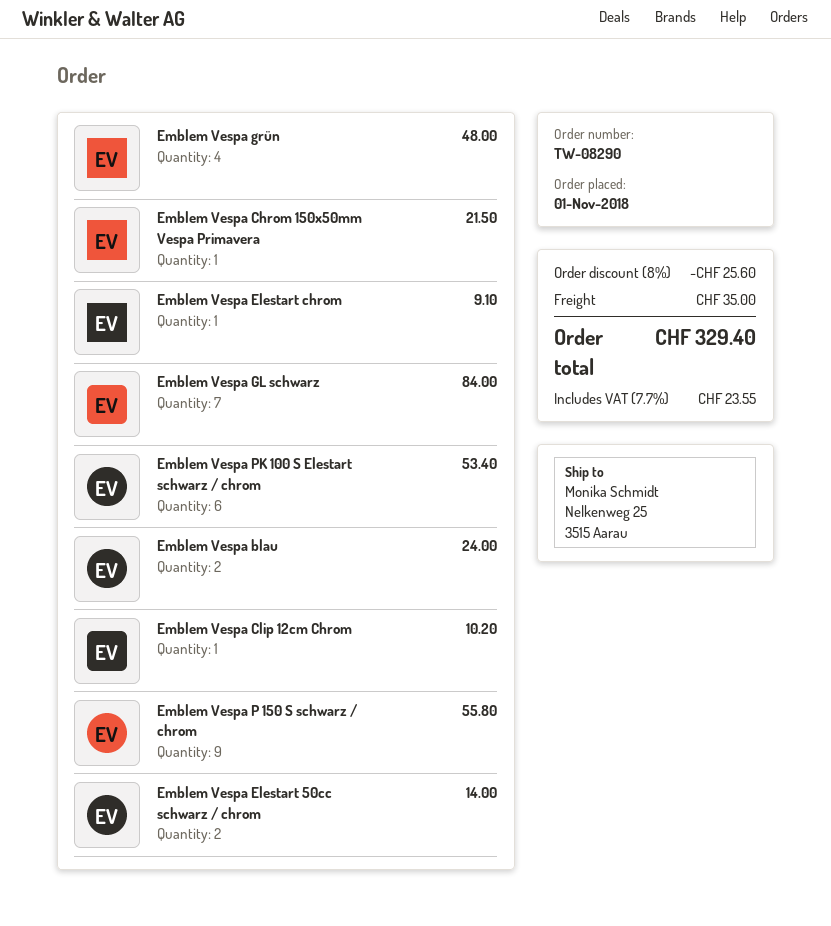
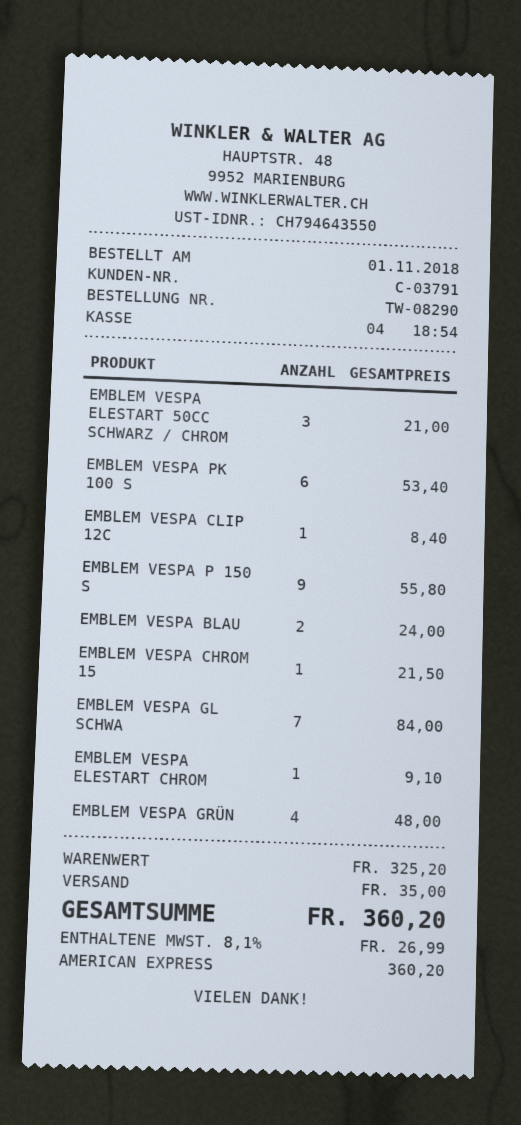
Emblem Vespa Clip 12cm Chrom: 1 for 10.20 -> 1 for 8.40
Emblem Vespa Elestart 50cc schwarz / chrom: 2 for 14.00 -> 3 for 21.00
discount: 8% = 25.60 -> none
tax: 7.7% = 23.55 -> 8.1% = 26.99
total: 329.40 -> 360.20

